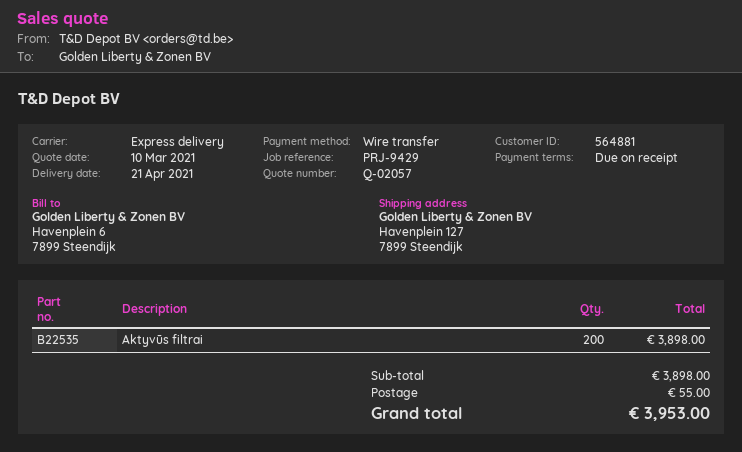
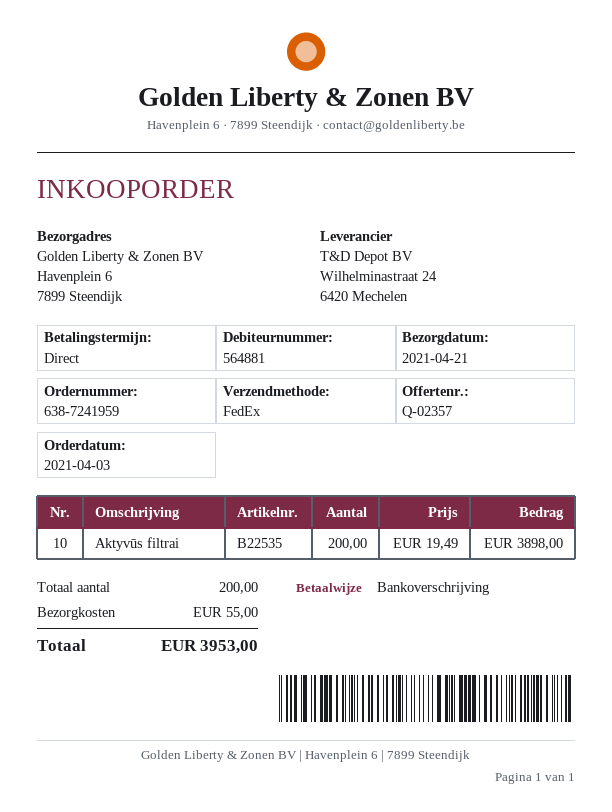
quote number: Q-02057 -> Q-02357
shipping method: express -> FedEx
ship to: Havenplein 127, 7899 Steendijk -> Havenplein 6, 7899 Steendijk

